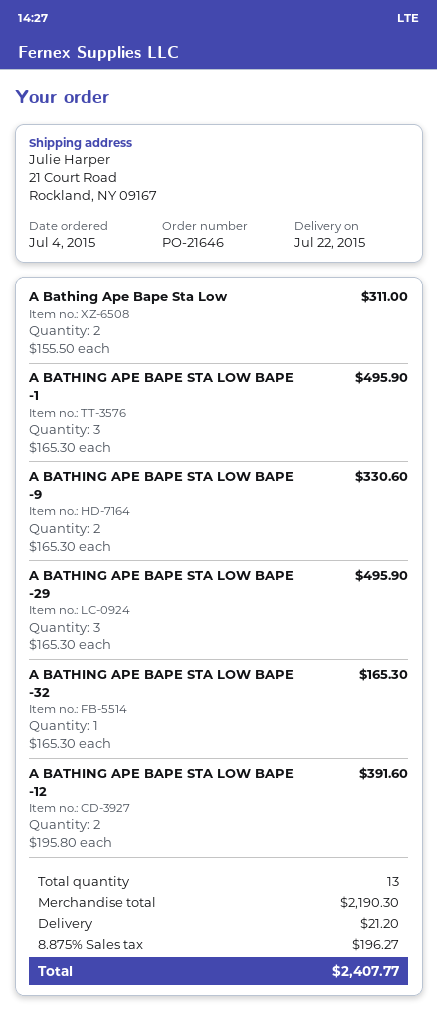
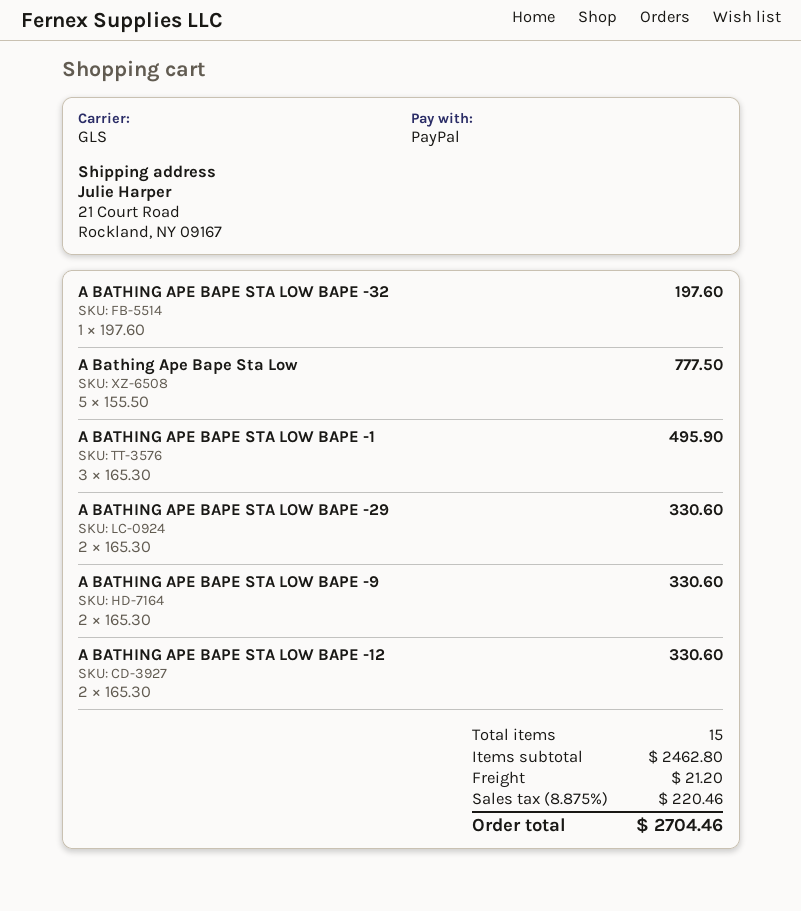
A Bathing Ape Bape Sta Low: 2 x 155.50 = 311.00 -> 5 x 155.50 = 777.50
A BATHING APE BAPE STA LOW BAPE -29: 3 x 165.30 = 495.90 -> 2 x 165.30 = 330.60
A BATHING APE BAPE STA LOW BAPE -32: 1 x 165.30 = 165.30 -> 1 x 197.60 = 197.60
A BATHING APE BAPE STA LOW BAPE -12: 2 x 195.80 = 391.60 -> 2 x 165.30 = 330.60
total quantity: 13 -> 15
subtotal: 2190.30 -> 2462.80
tax: 8.875% = 196.27 -> 8.875% = 220.46
total: 2407.77 -> 2704.46

